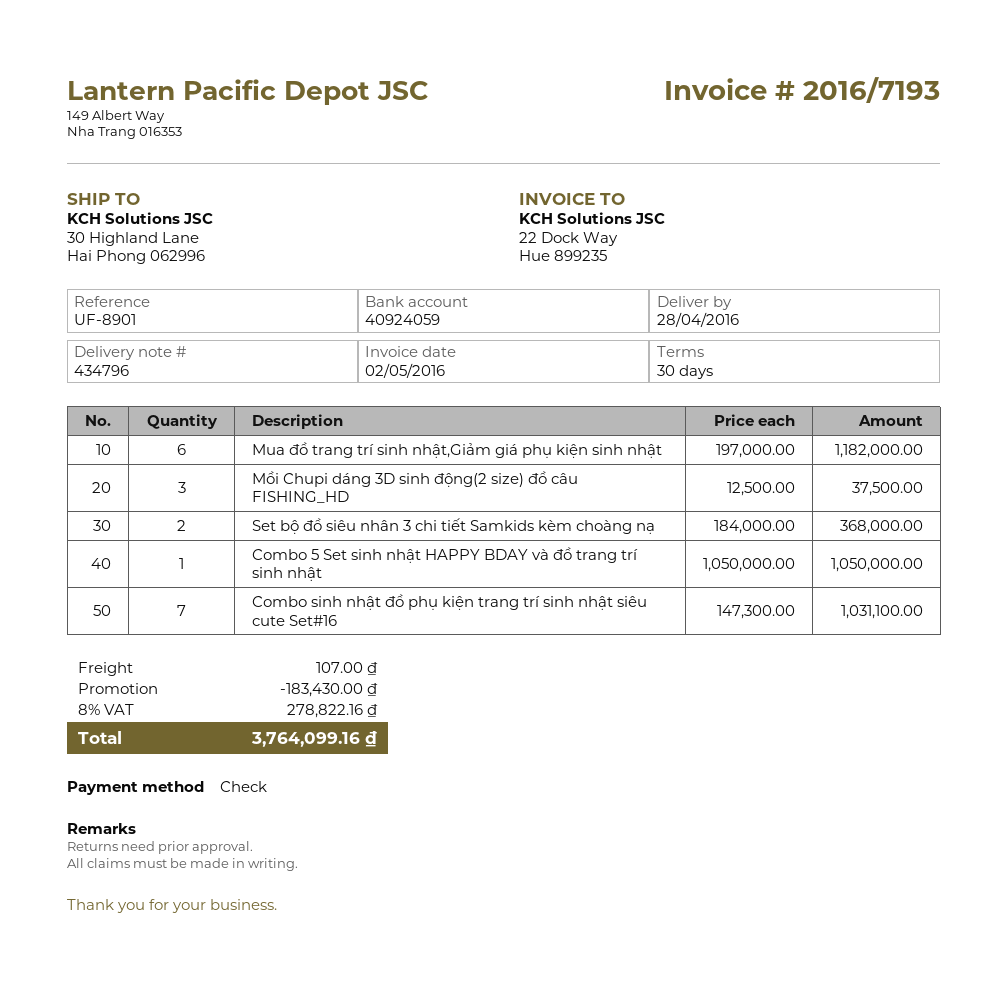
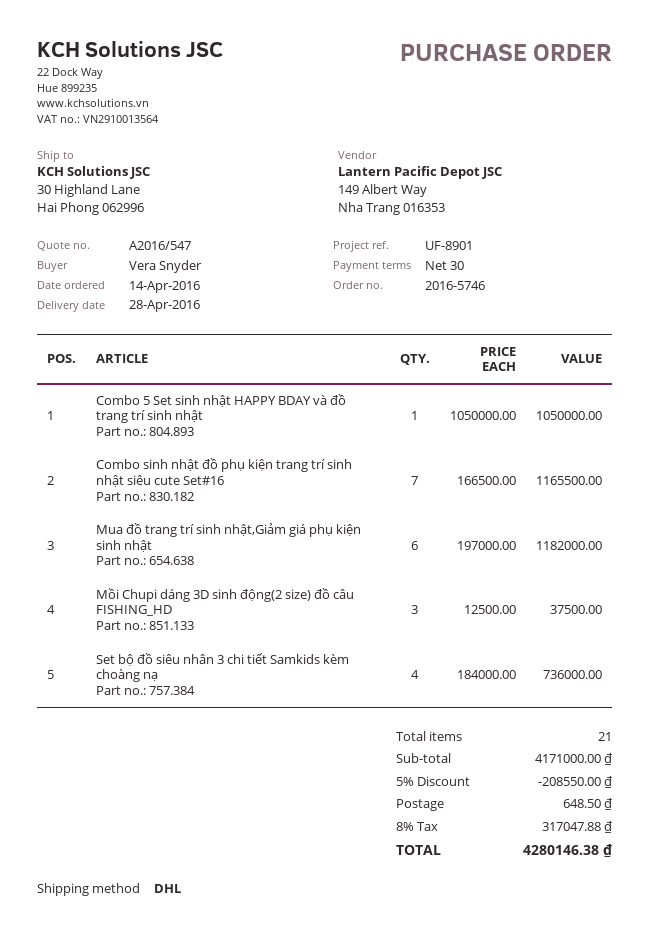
Set bộ đồ siêu nhân 3 chi tiết Samkids kèm choàng nạ: 2 x 184000.00 = 368000.00 -> 4 x 184000.00 = 736000.00
Combo sinh nhật đồ phụ kiện trang trí sinh nhật siêu cute Set#16: 7 x 147300.00 = 1031100.00 -> 7 x 166500.00 = 1165500.00
discount: 183430.00 -> 208550.00
shipping: 107.00 -> 648.50
tax: 8% = 278822.16 -> 8% = 317047.88
total: 3764099.16 -> 4280146.38

